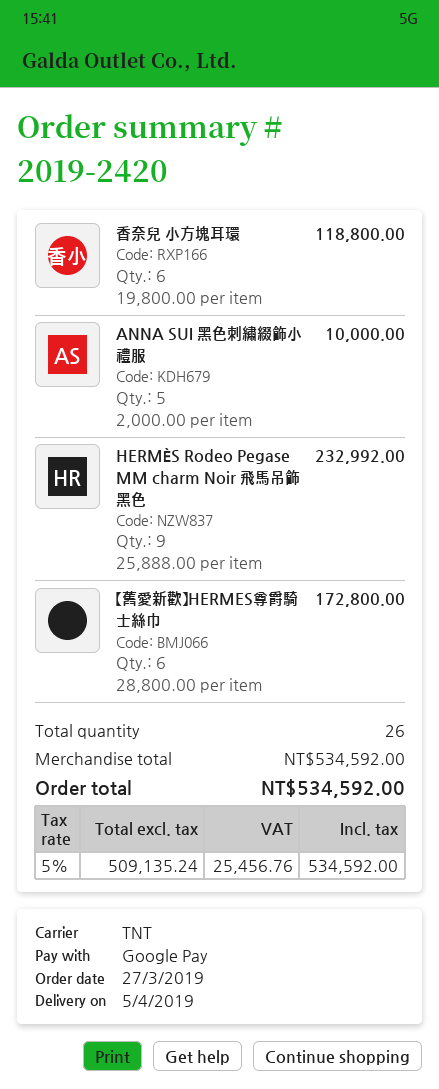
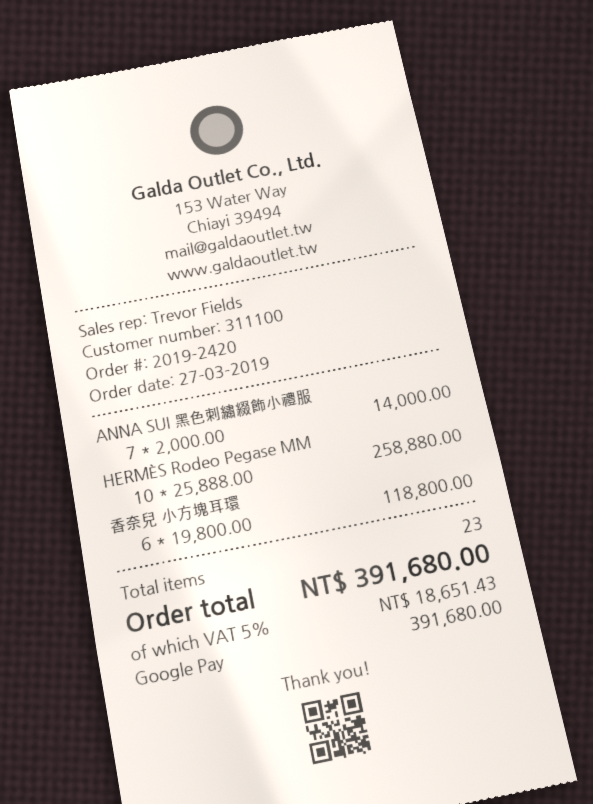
ANNA SUI 黑色刺繡綴飾小禮服: 5 x 2000.00 = 10000.00 -> 7 x 2000.00 = 14000.00
HERMÈS Rodeo Pegase MM charm Noir 飛馬吊飾 黑色: 9 x 25888.00 = 232992.00 -> 10 x 25888.00 = 258880.00
【舊愛新歡】HERMES尊爵騎士絲巾: 6 x 28800.00 = 172800.00 -> none
total quantity: 26 -> 23
tax: 5% = 25456.76 -> 5% = 18651.43
total: 534592.00 -> 391680.00

